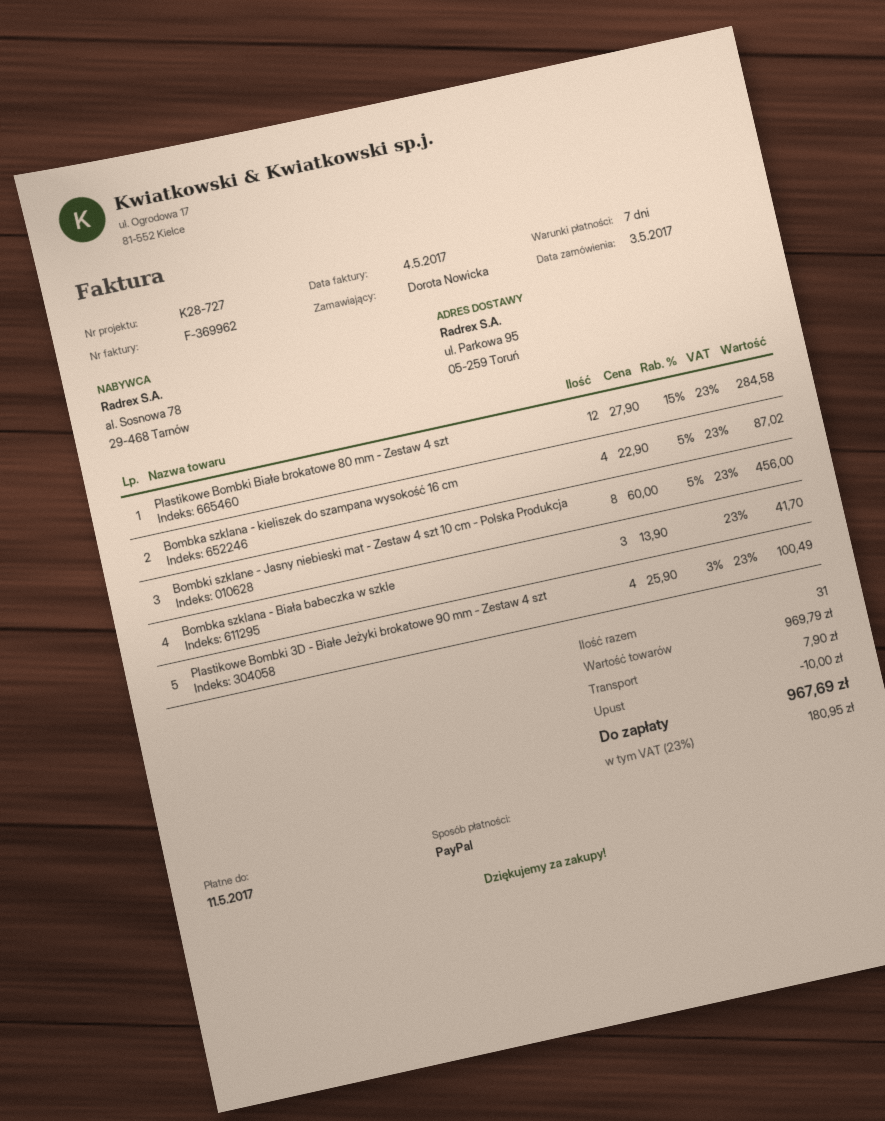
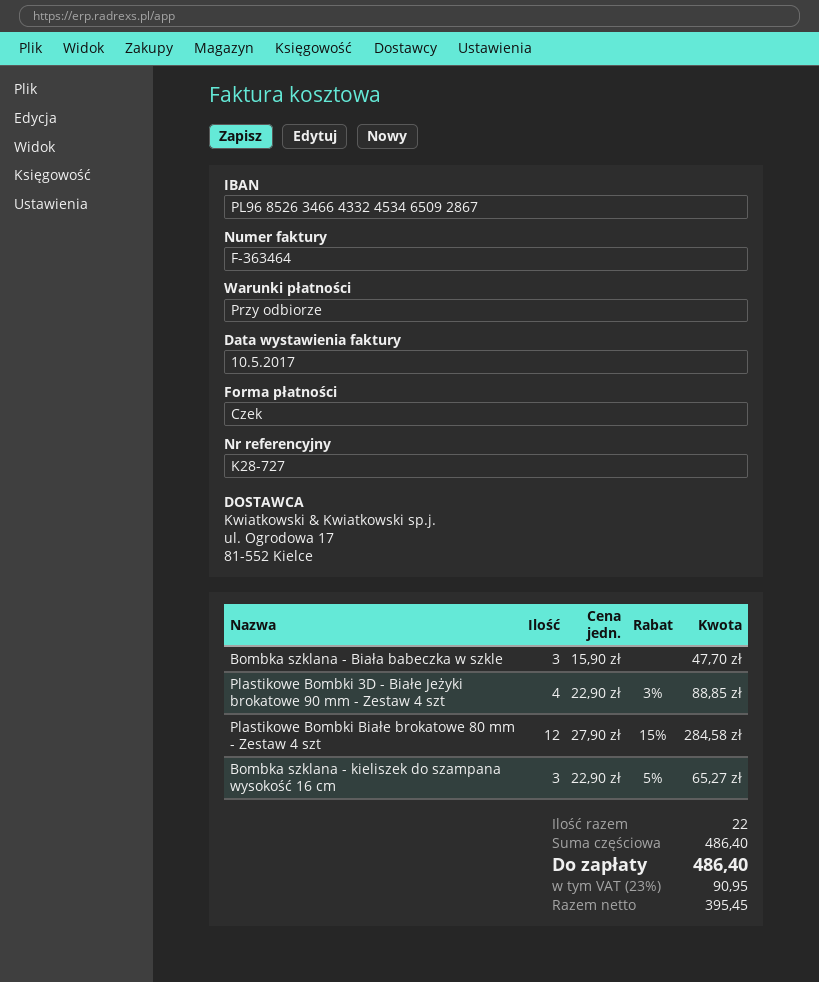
invoice number: F-369962 -> F-363464
invoice date: 2017-05-04 -> 2017-05-10
payment terms: 7 days -> on receipt
payment method: PayPal -> cheque
Bombka szklana - kieliszek do szampana wysokość 16 cm: 4 x 22.90 - 5% = 87.02 -> 3 x 22.90 - 5% = 65.27
Bombki szklane - Jasny niebieski mat - Zestaw 4 szt 10 cm - Polska Produkcja: 8 x 60.00 - 5% = 456.00 -> none
Bombka szklana - Biała babeczka w szkle: 3 x 13.90 = 41.70 -> 3 x 15.90 = 47.70
Plastikowe Bombki 3D - Białe Jeżyki brokatowe 90 mm - Zestaw 4 szt: 4 x 25.90 - 3% = 100.49 -> 4 x 22.90 - 3% = 88.85
total quantity: 31 -> 22
subtotal: 969.79 -> 486.40
discount: 10.00 -> none
shipping: 7.90 -> none
tax: 23% = 180.95 -> 23% = 90.95
total: 967.69 -> 486.40

